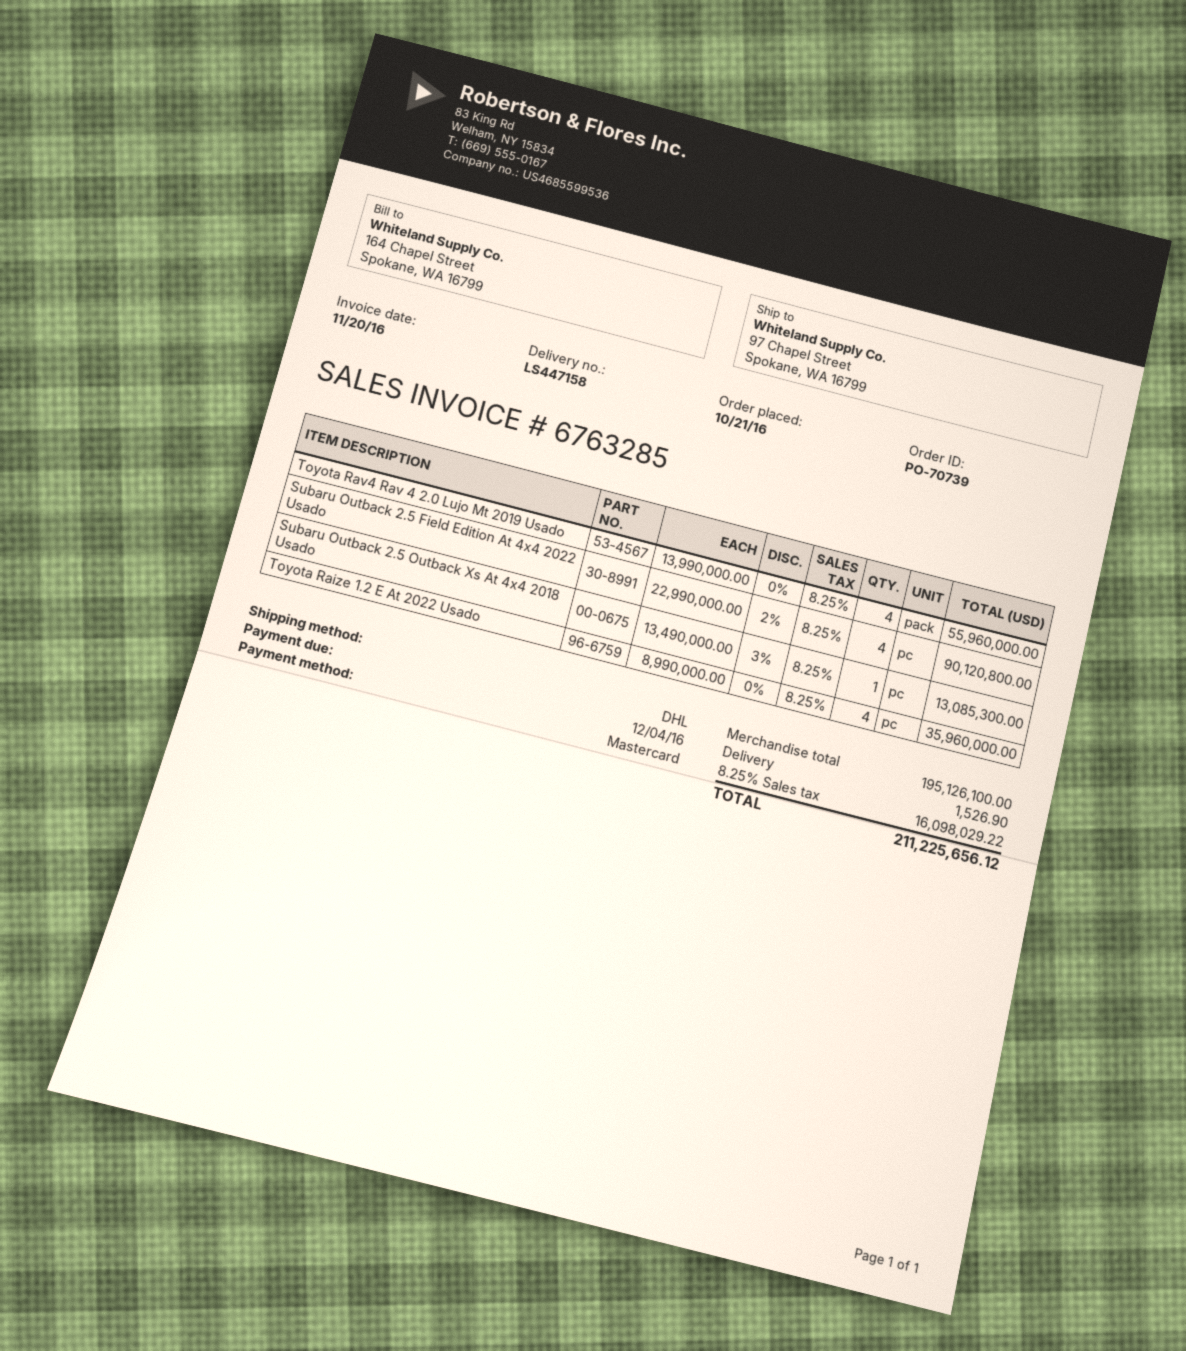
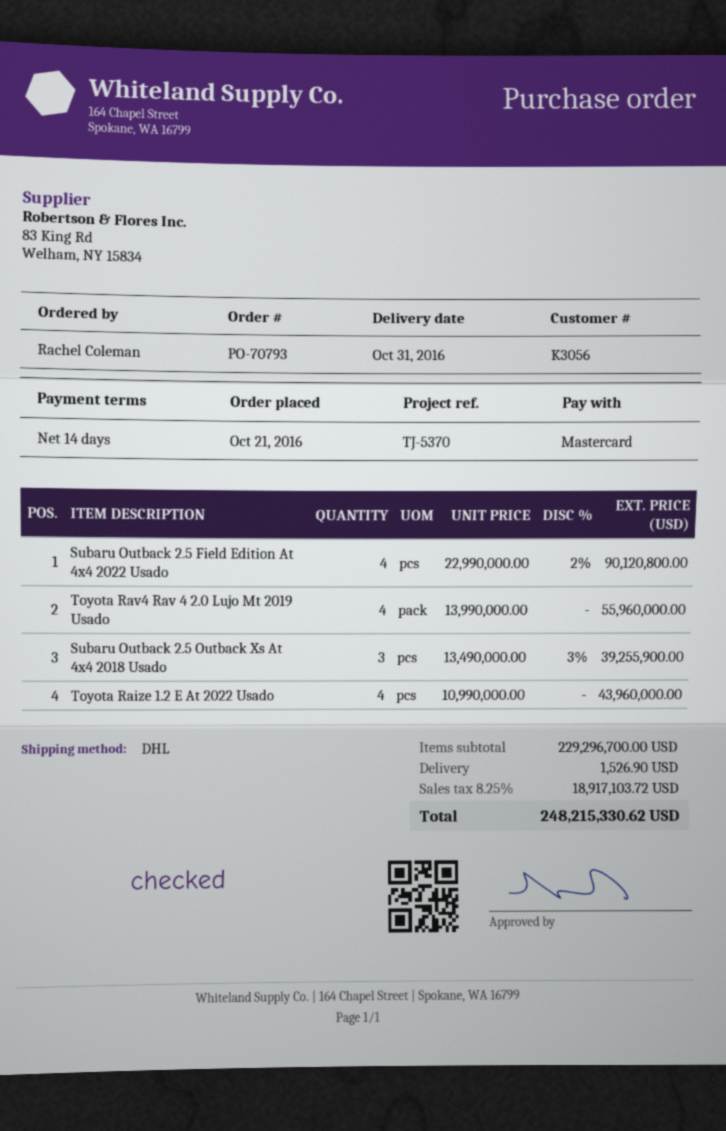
order number: PO-70739 -> PO-70793
Subaru Outback 2.5 Outback Xs At 4x4 2018 Usado: 1 x 13490000.00 - 3% = 13085300.00 -> 3 x 13490000.00 - 3% = 39255900.00
Toyota Raize 1.2 E At 2022 Usado: 4 x 8990000.00 = 35960000.00 -> 4 x 10990000.00 = 43960000.00
subtotal: 195126100.00 -> 229296700.00
tax: 8.25% = 16098029.22 -> 8.25% = 18917103.72
total: 211225656.12 -> 248215330.62

